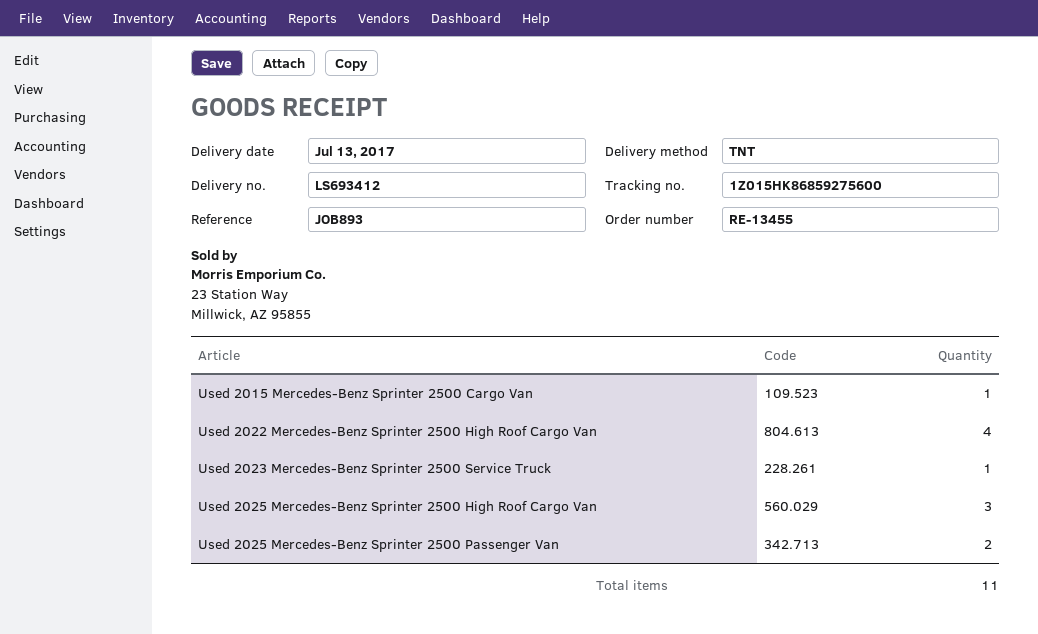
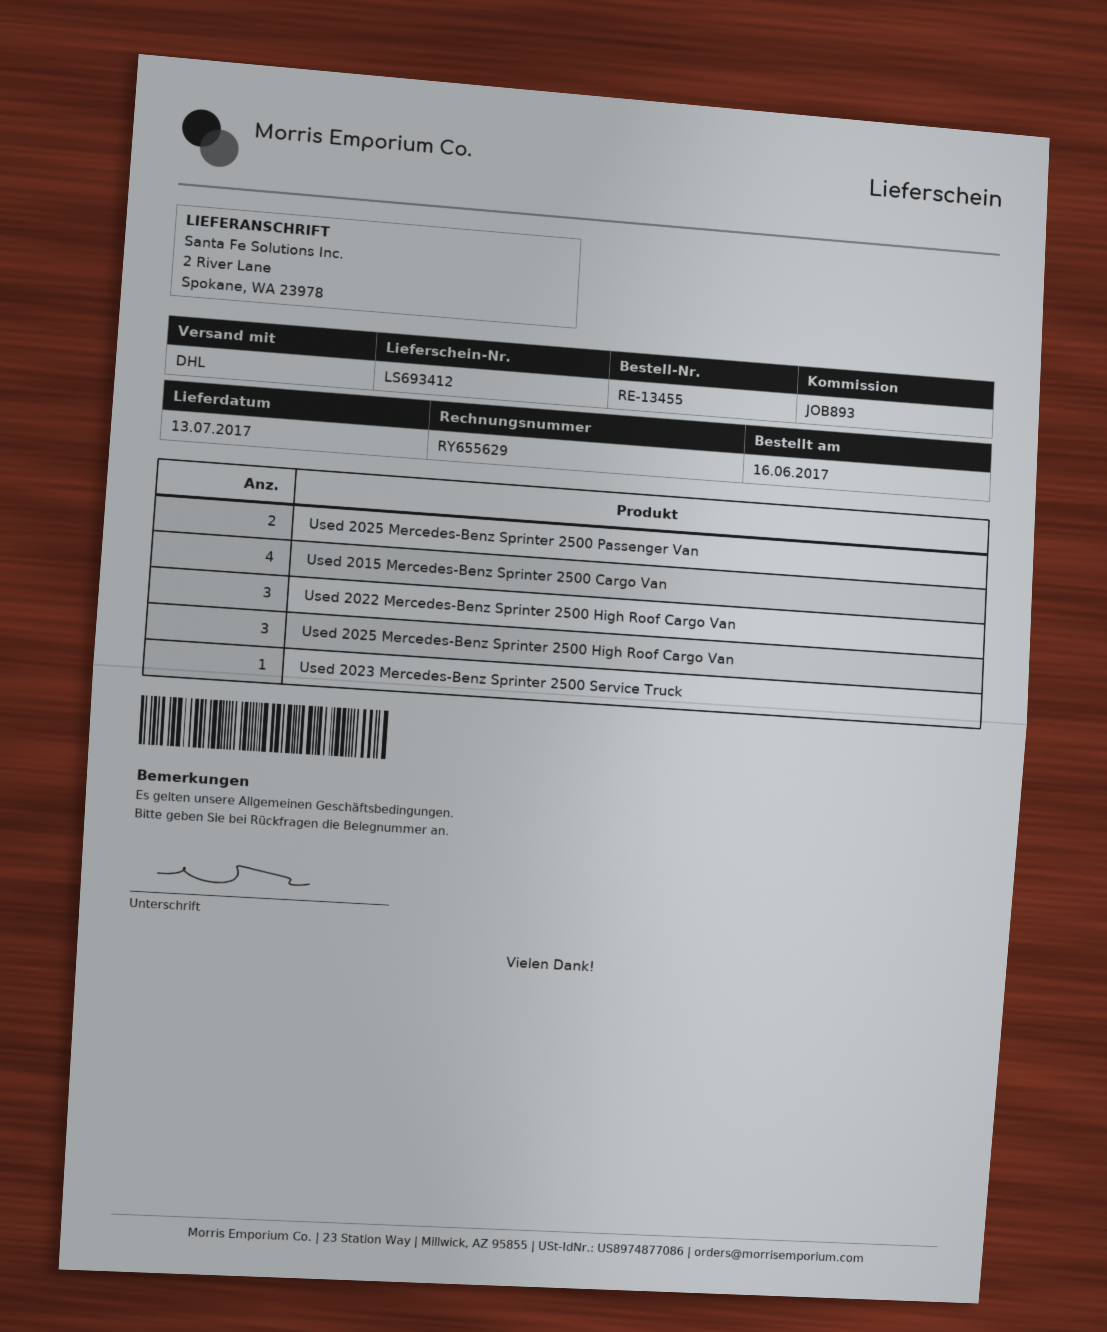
shipping method: TNT -> DHL
Used 2015 Mercedes-Benz Sprinter 2500 Cargo Van: 1 -> 4
Used 2022 Mercedes-Benz Sprinter 2500 High Roof Cargo Van: 4 -> 3

